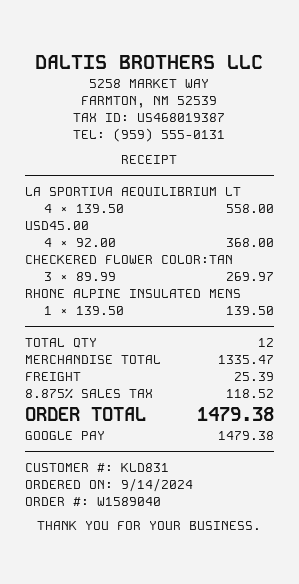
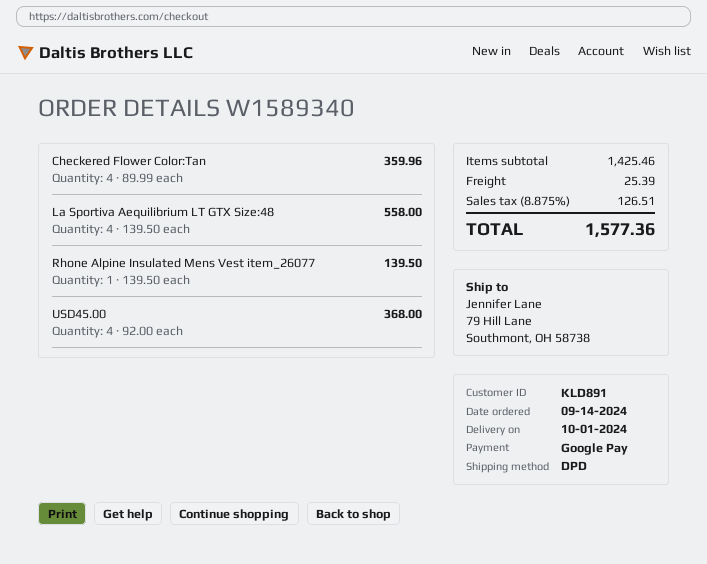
order number: W1589040 -> W1589340
customer number: KLD831 -> KLD891
CHECKERED FLOWER COLOR:TAN: 3 x 89.99 = 269.97 -> 4 x 89.99 = 359.96
subtotal: 1335.47 -> 1425.46
tax: 8.875% = 118.52 -> 8.875% = 126.51
total: 1479.38 -> 1577.36

